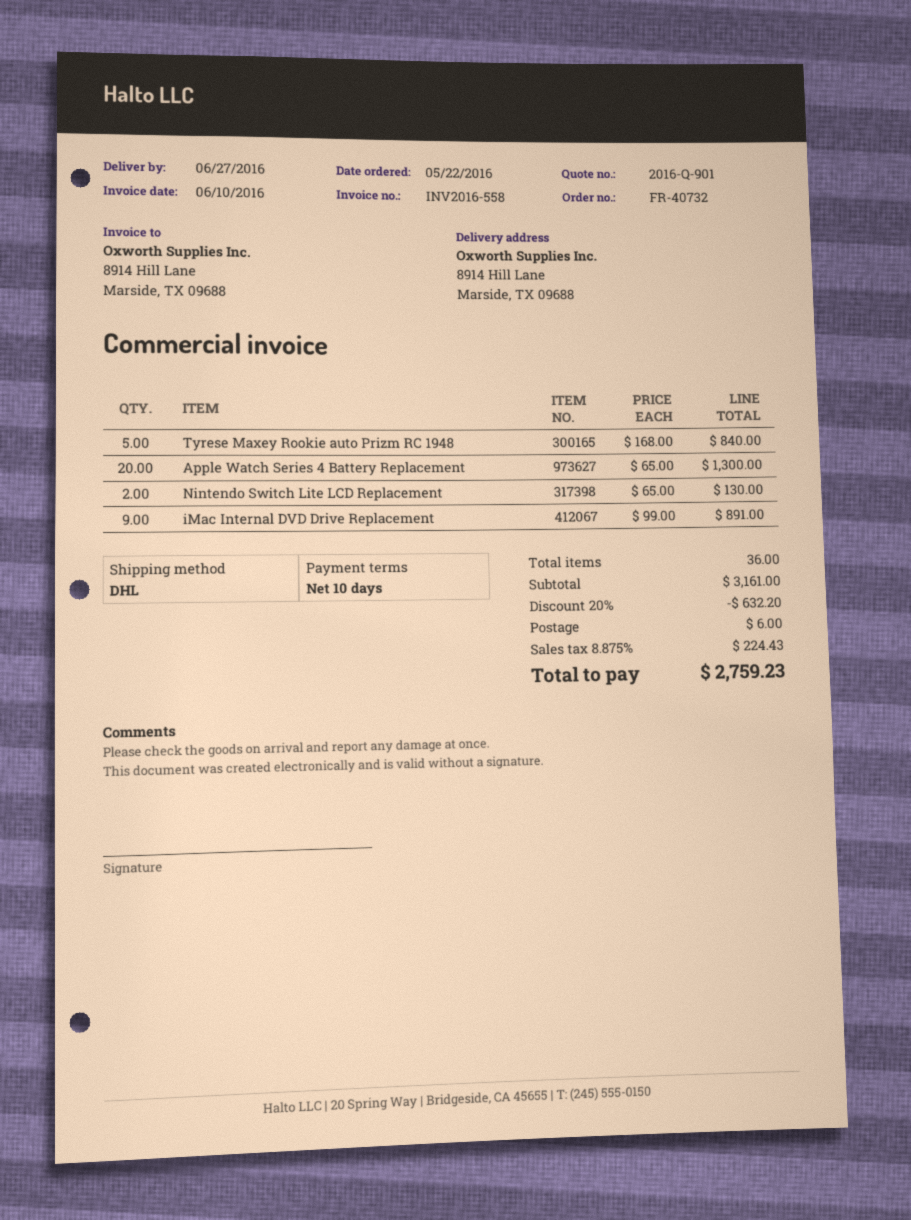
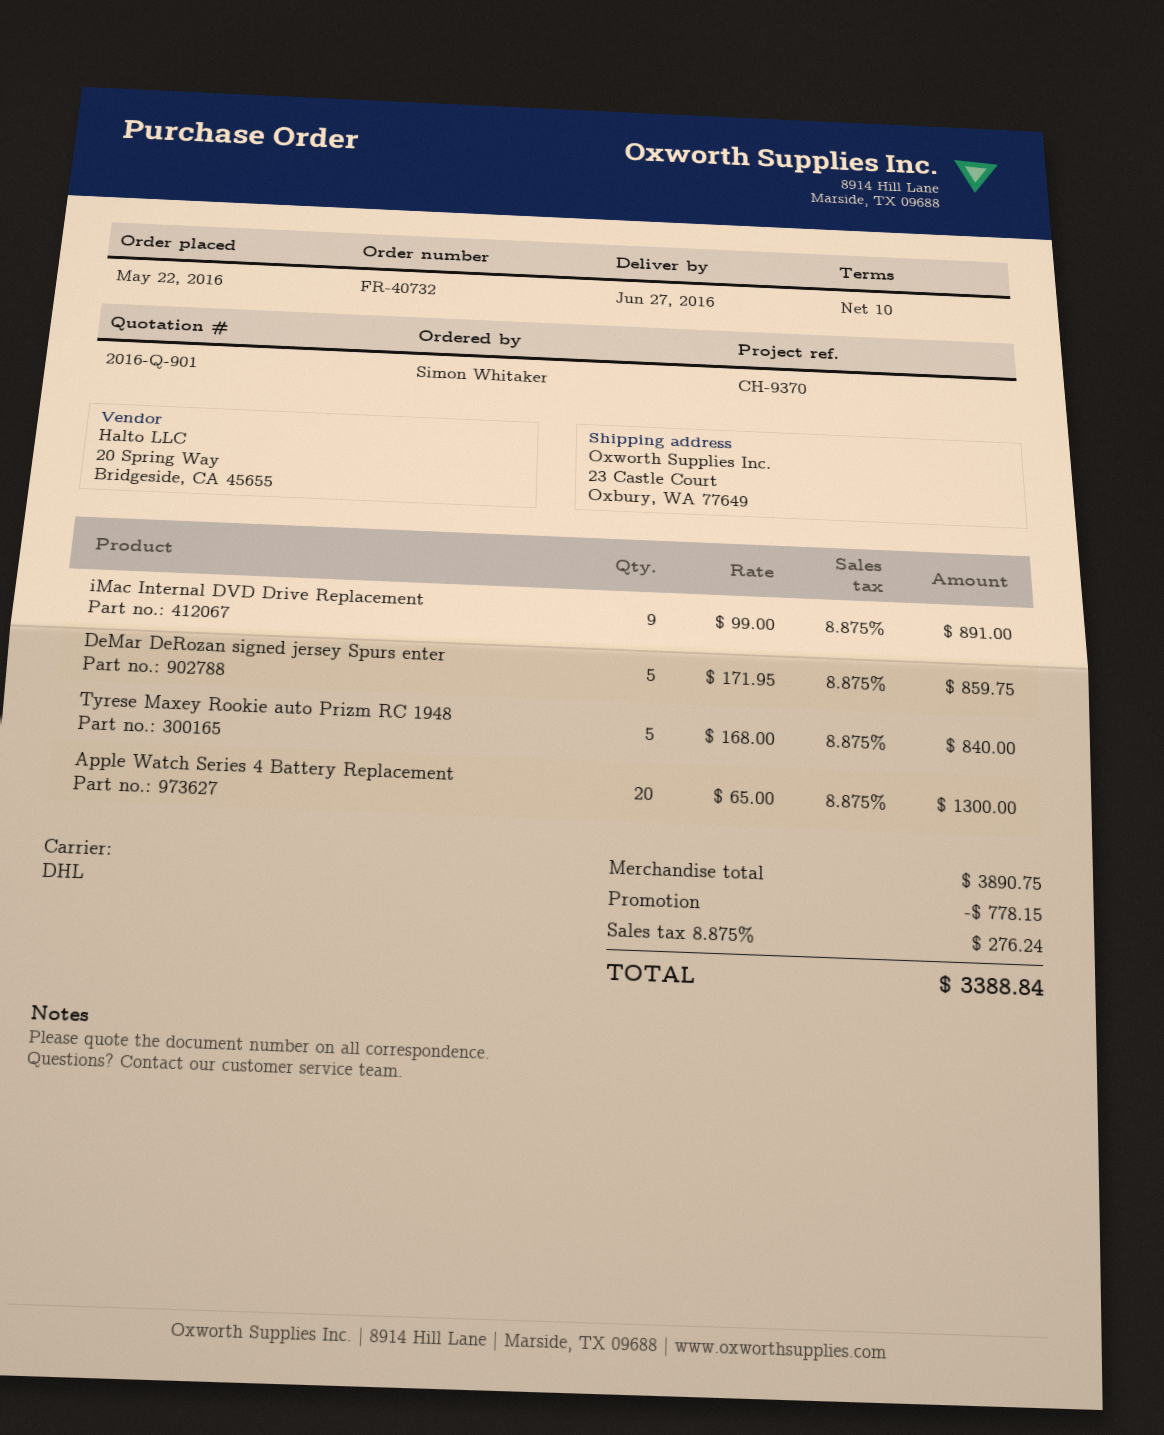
ship to: 8914 Hill Lane, Marside, TX 09688 -> 23 Castle Court, Oxbury, WA 77649
Nintendo Switch Lite LCD Replacement: 2 x 65.00 = 130.00 -> none
DeMar DeRozan signed jersey Spurs enter: none -> 5 x 171.95 = 859.75
subtotal: 3161.00 -> 3890.75
discount: 632.20 -> 778.15
shipping: 6.00 -> none
tax: 8.875% = 224.43 -> 8.875% = 276.24
total: 2759.23 -> 3388.84

